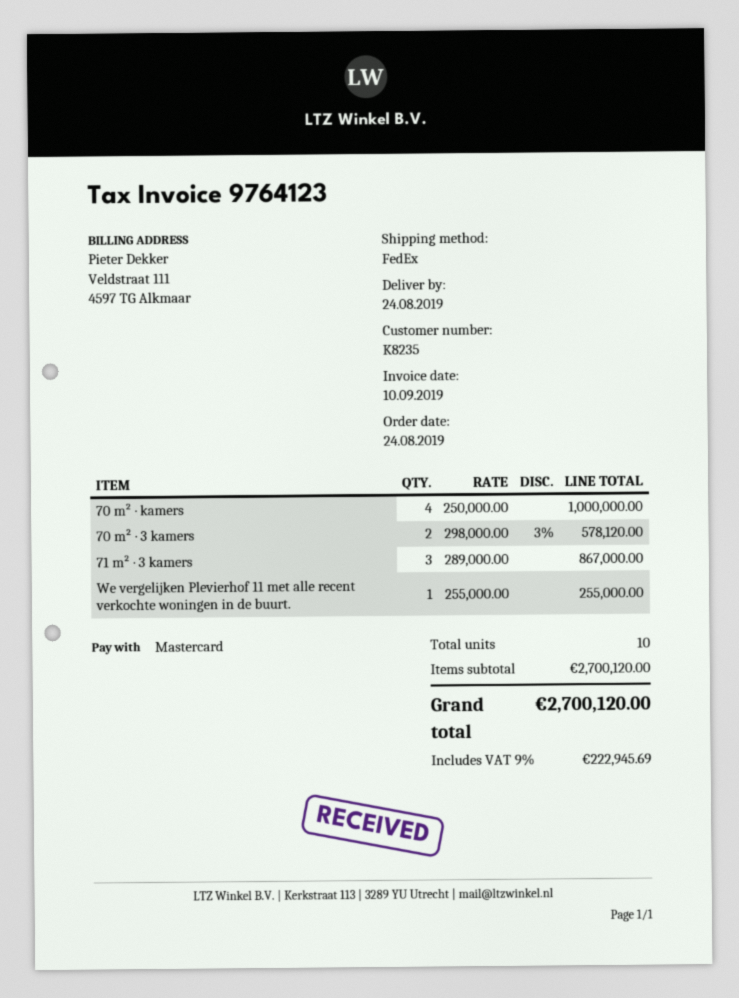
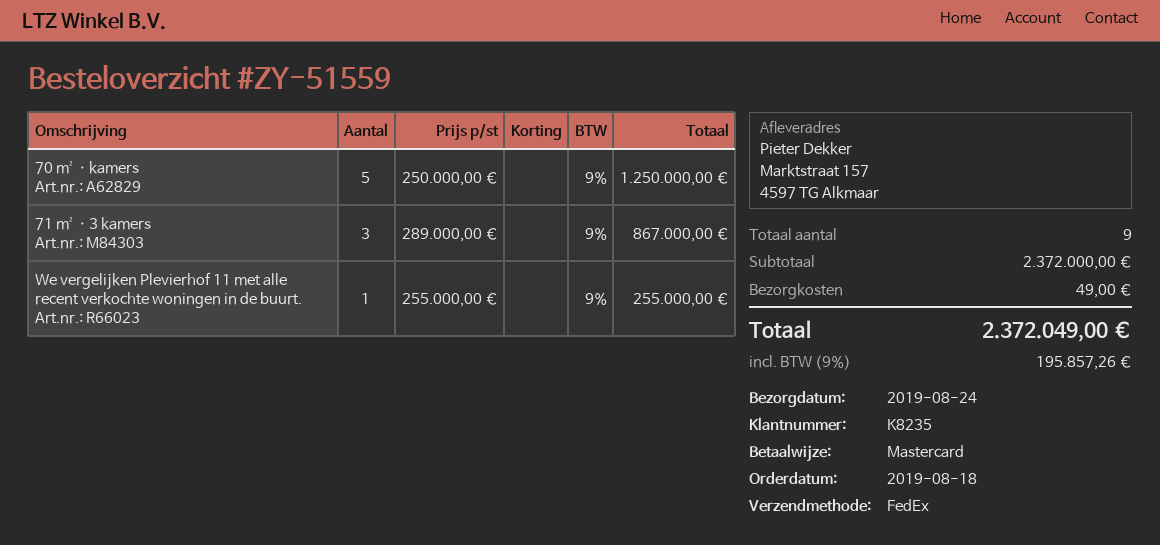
order date: 2019-08-24 -> 2019-08-18
70 m² · kamers: 4 x 250000.00 = 1000000.00 -> 5 x 250000.00 = 1250000.00
70 m² · 3 kamers: 2 x 298000.00 - 3% = 578120.00 -> none
total quantity: 10 -> 9
subtotal: 2700120.00 -> 2372000.00
shipping: none -> 49.00
tax: 9% = 222945.69 -> 9% = 195857.26
total: 2700120.00 -> 2372049.00

